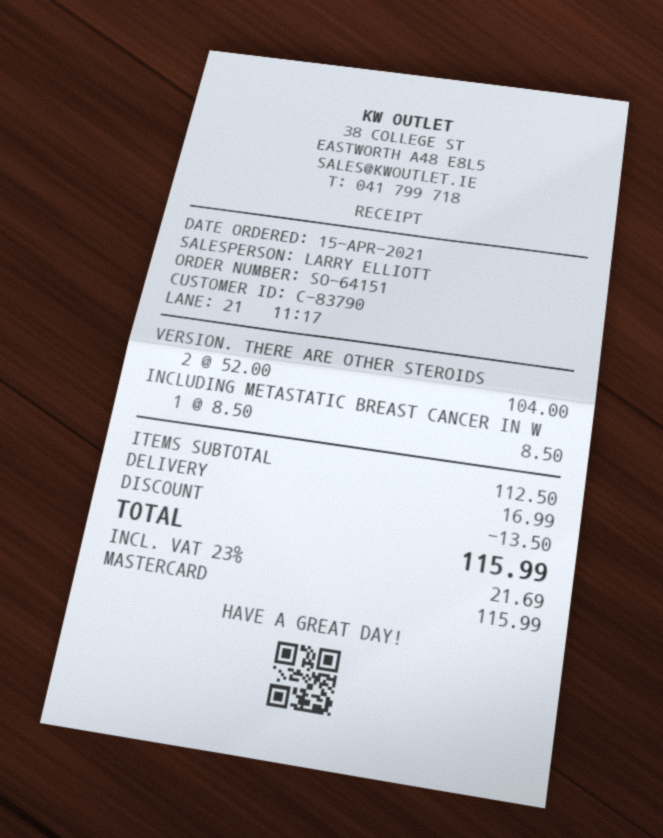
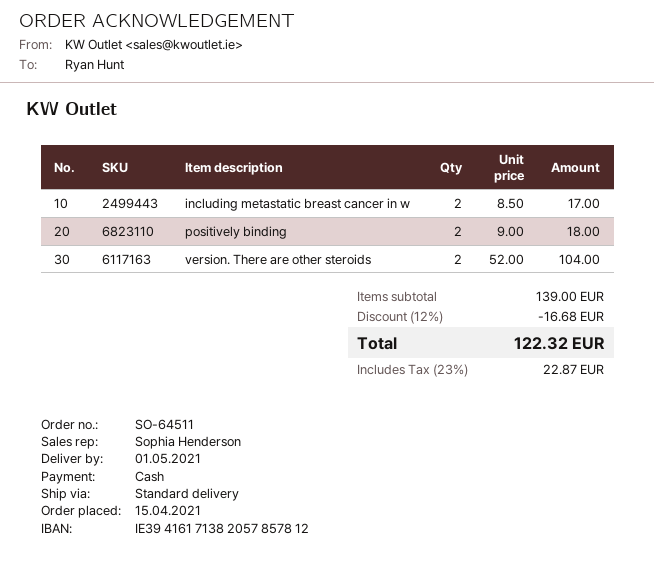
order number: SO-64151 -> SO-64511
sales rep: LARRY ELLIOTT -> Sophia Henderson
payment method: Mastercard -> cash
INCLUDING METASTATIC BREAST CANCER IN W: 1 x 8.50 = 8.50 -> 2 x 8.50 = 17.00
positively binding: none -> 2 x 9.00 = 18.00
subtotal: 112.50 -> 139.00
discount: 13.50 -> 16.68
shipping: 16.99 -> none
tax: 23% = 21.69 -> 23% = 22.87
total: 115.99 -> 122.32

